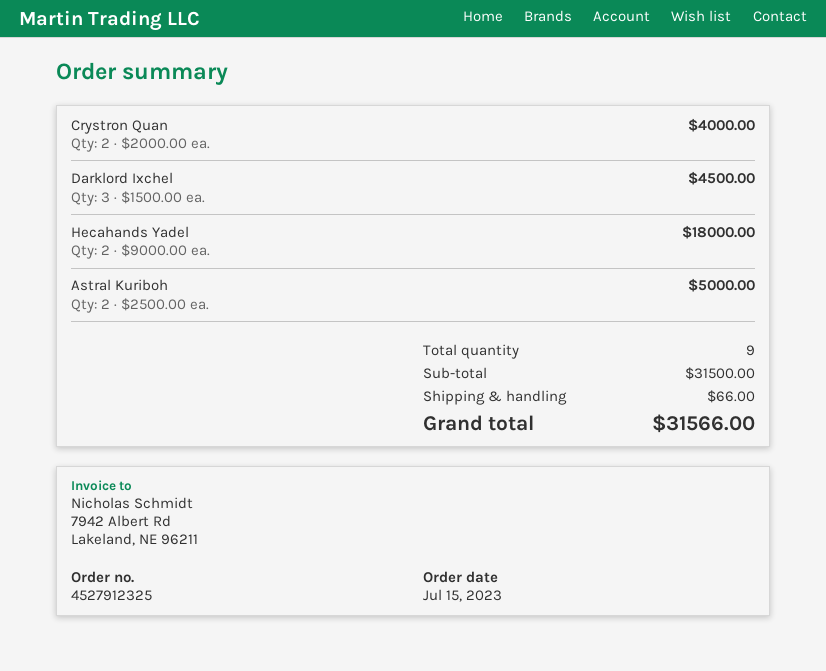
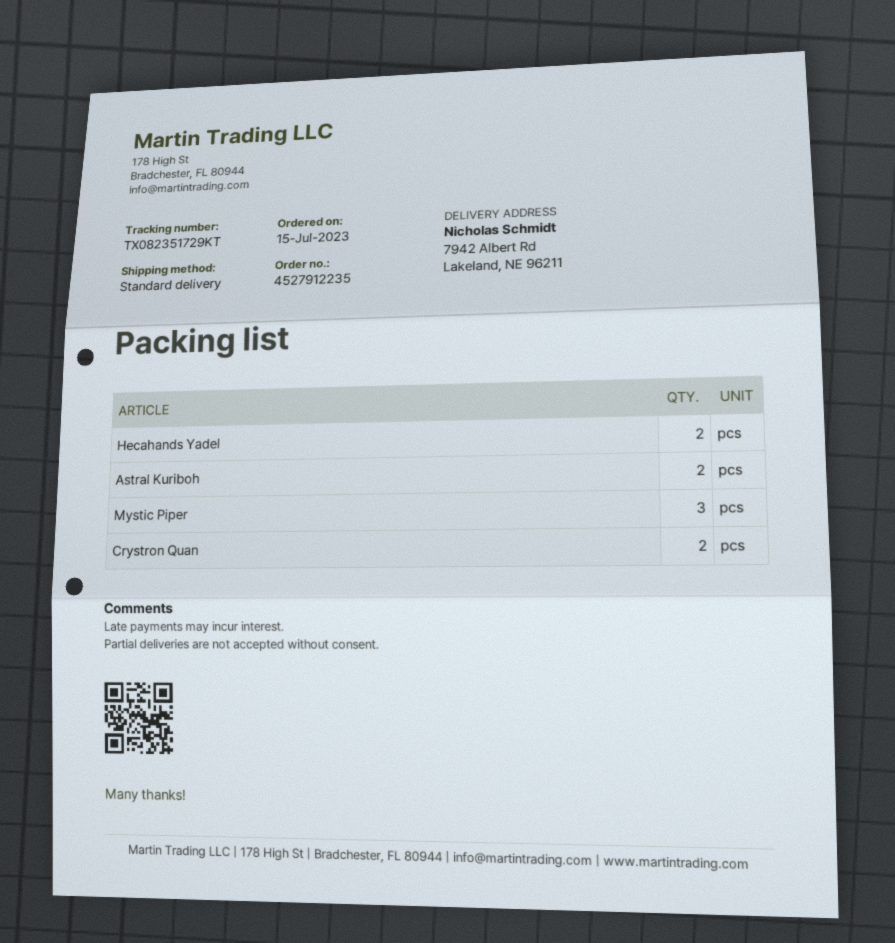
order number: 4527912325 -> 4527912235
Darklord Ixchel: 3 -> none
Mystic Piper: none -> 3

